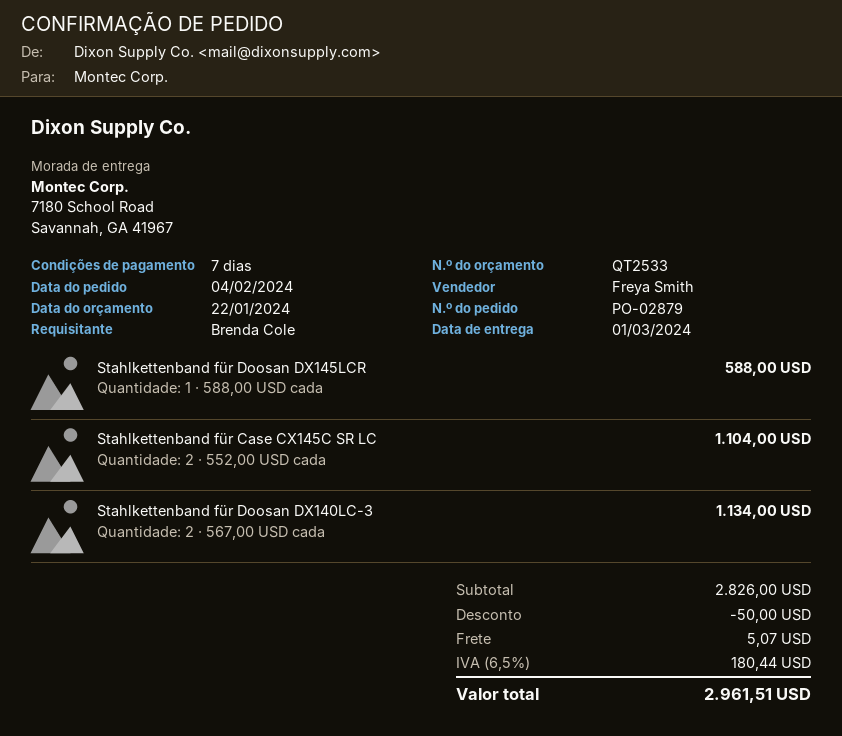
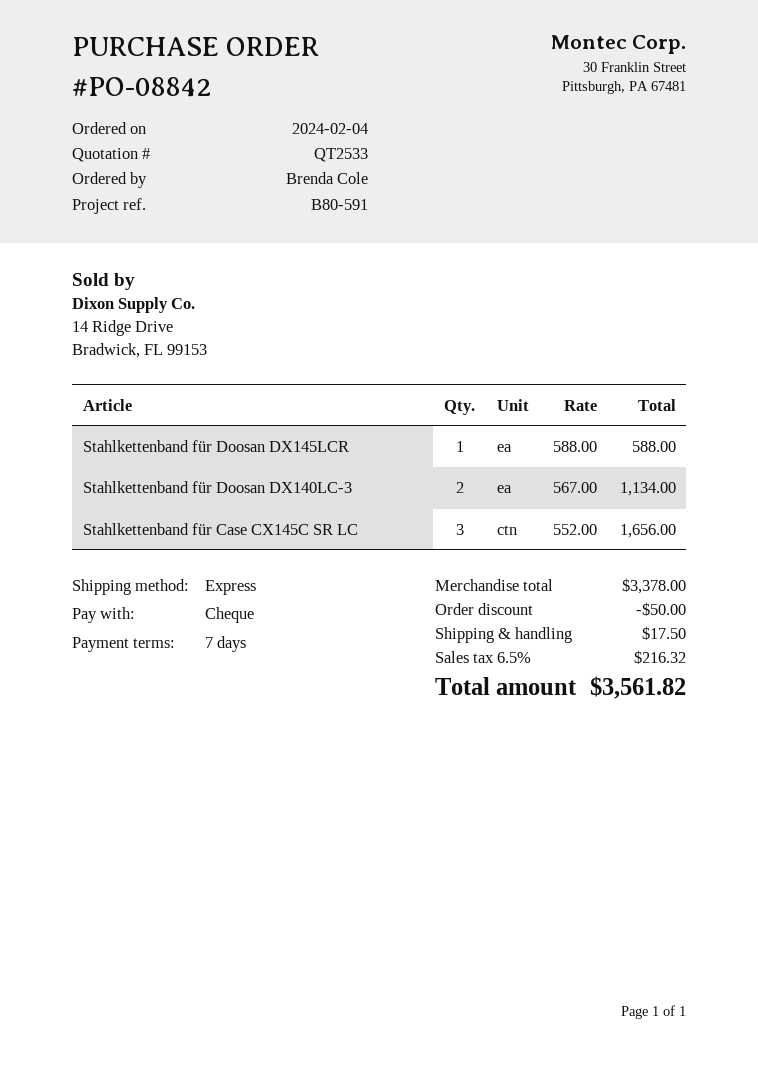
order number: PO-02879 -> PO-08842
Stahlkettenband für Case CX145C SR LC: 2 x 552.00 = 1104.00 -> 3 x 552.00 = 1656.00
subtotal: 2826.00 -> 3378.00
shipping: 5.07 -> 17.50
tax: 6.5% = 180.44 -> 6.5% = 216.32
total: 2961.51 -> 3561.82

